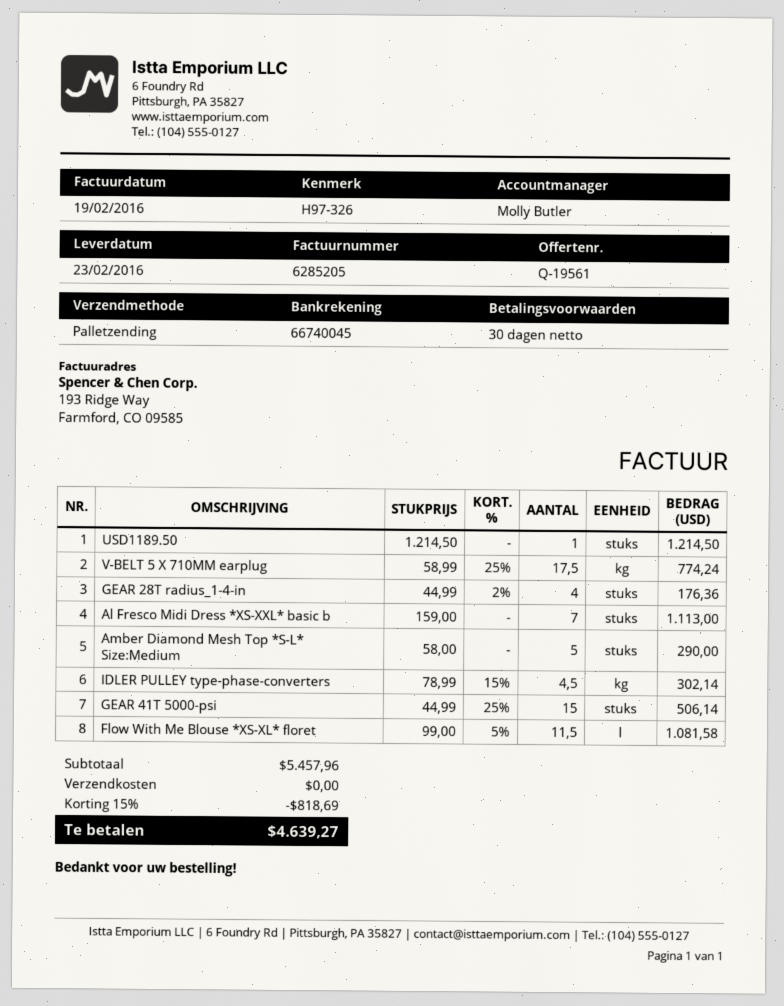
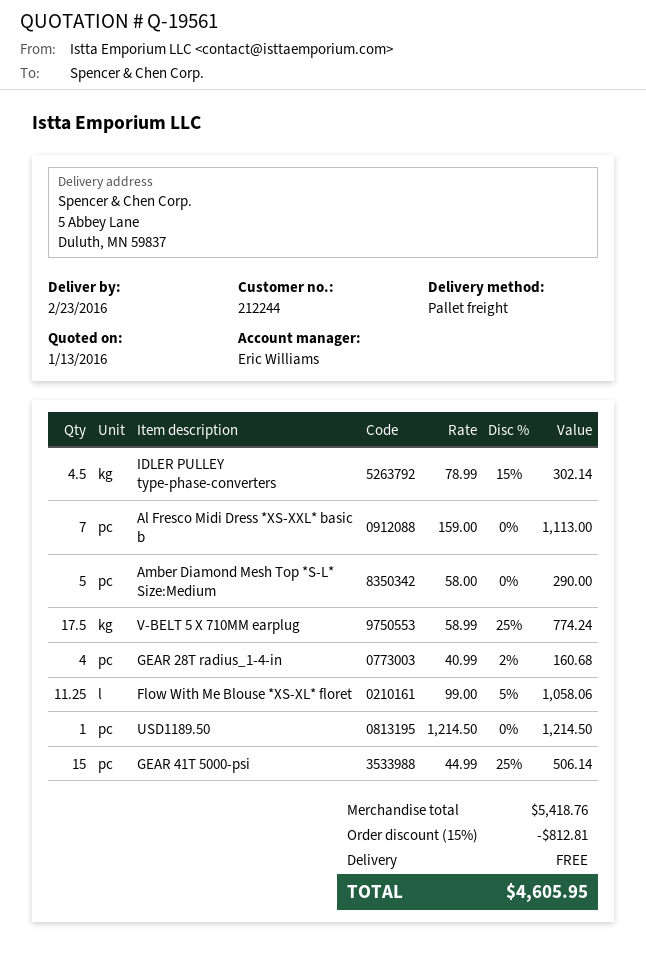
sales rep: Molly Butler -> Eric Williams
GEAR 28T radius_1-4-in: 4 x 44.99 - 2% = 176.36 -> 4 x 40.99 - 2% = 160.68
Flow With Me Blouse *XS-XL* floret: 11.5 x 99.00 - 5% = 1081.58 -> 11.25 x 99.00 - 5% = 1058.06
subtotal: 5457.96 -> 5418.76
discount: 15% = 818.69 -> 15% = 812.81
total: 4639.27 -> 4605.95

